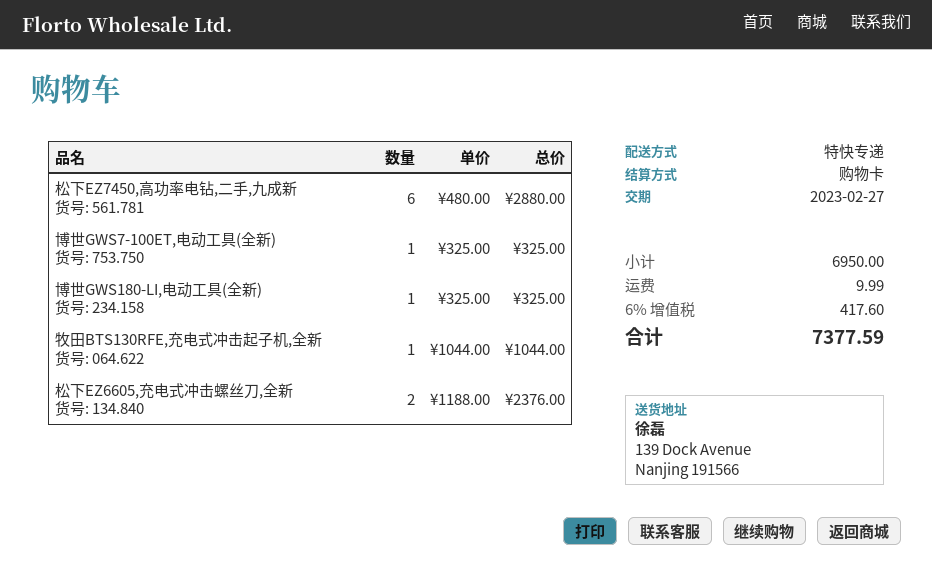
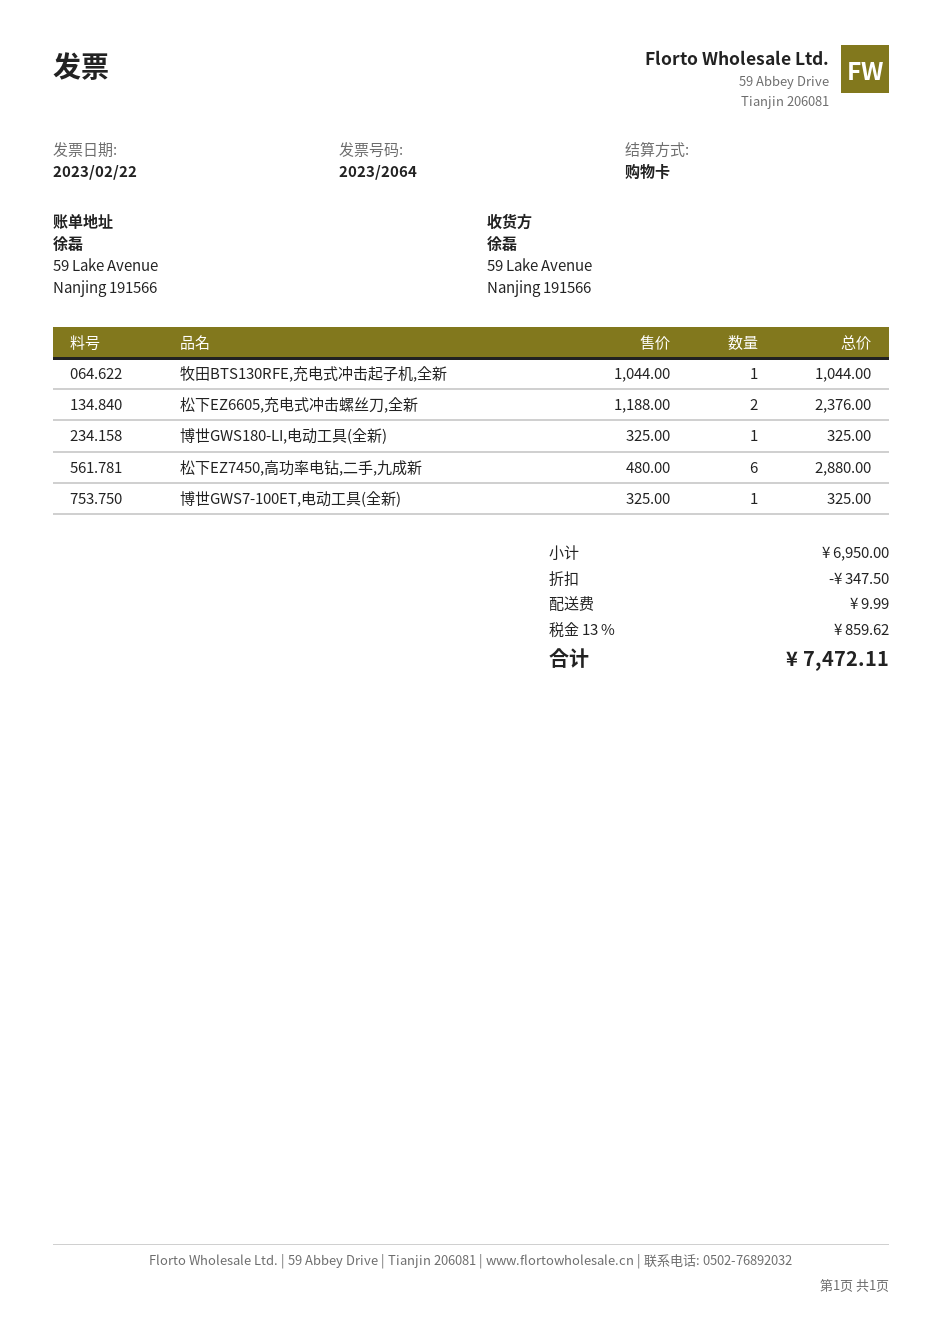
ship to: 139 Dock Avenue, Nanjing 191566 -> 59 Lake Avenue, Nanjing 191566
discount: none -> 347.50
tax: 6% = 417.60 -> 13% = 859.62
total: 7377.59 -> 7472.11

